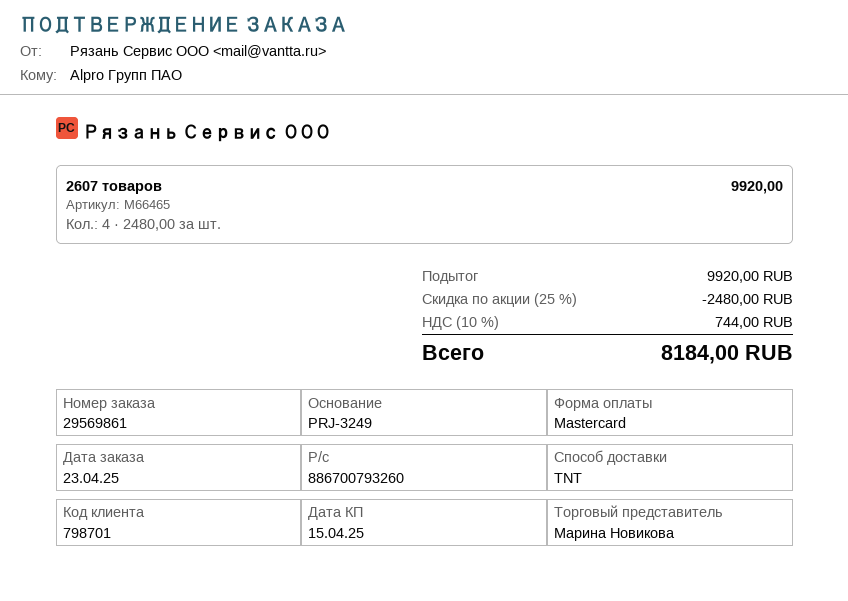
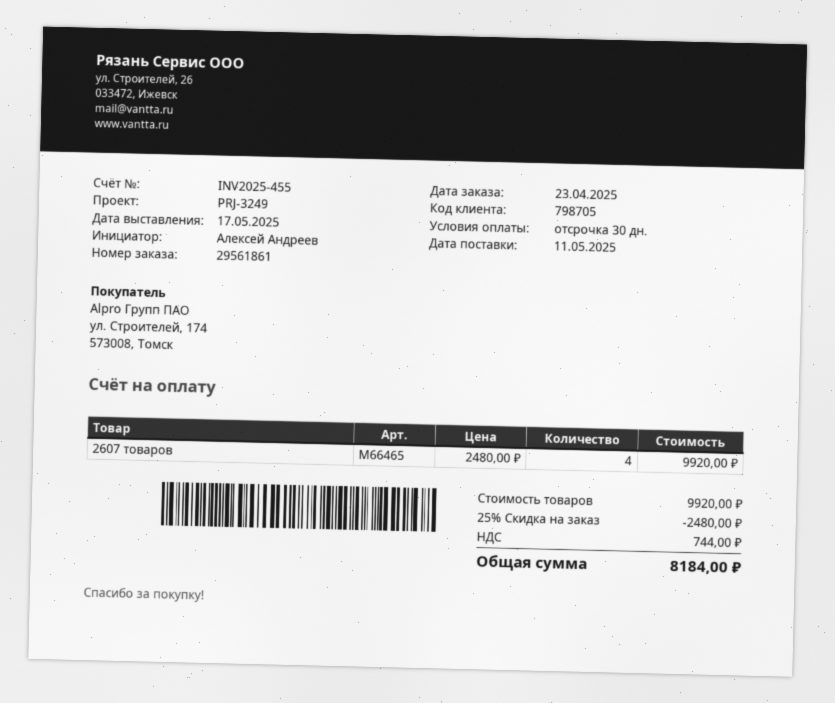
order number: 29569861 -> 29561861
customer number: 798701 -> 798705

